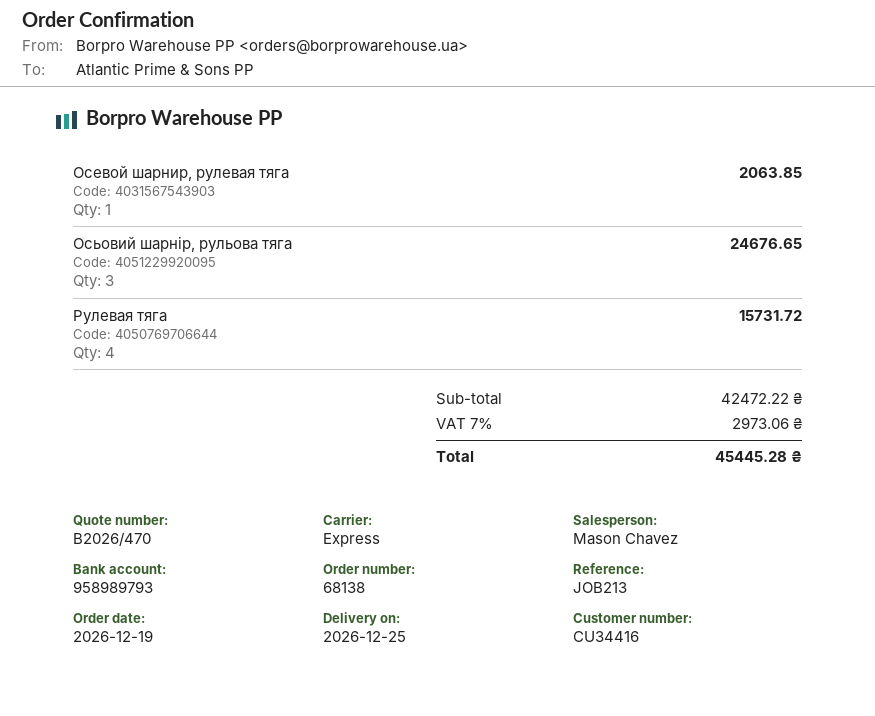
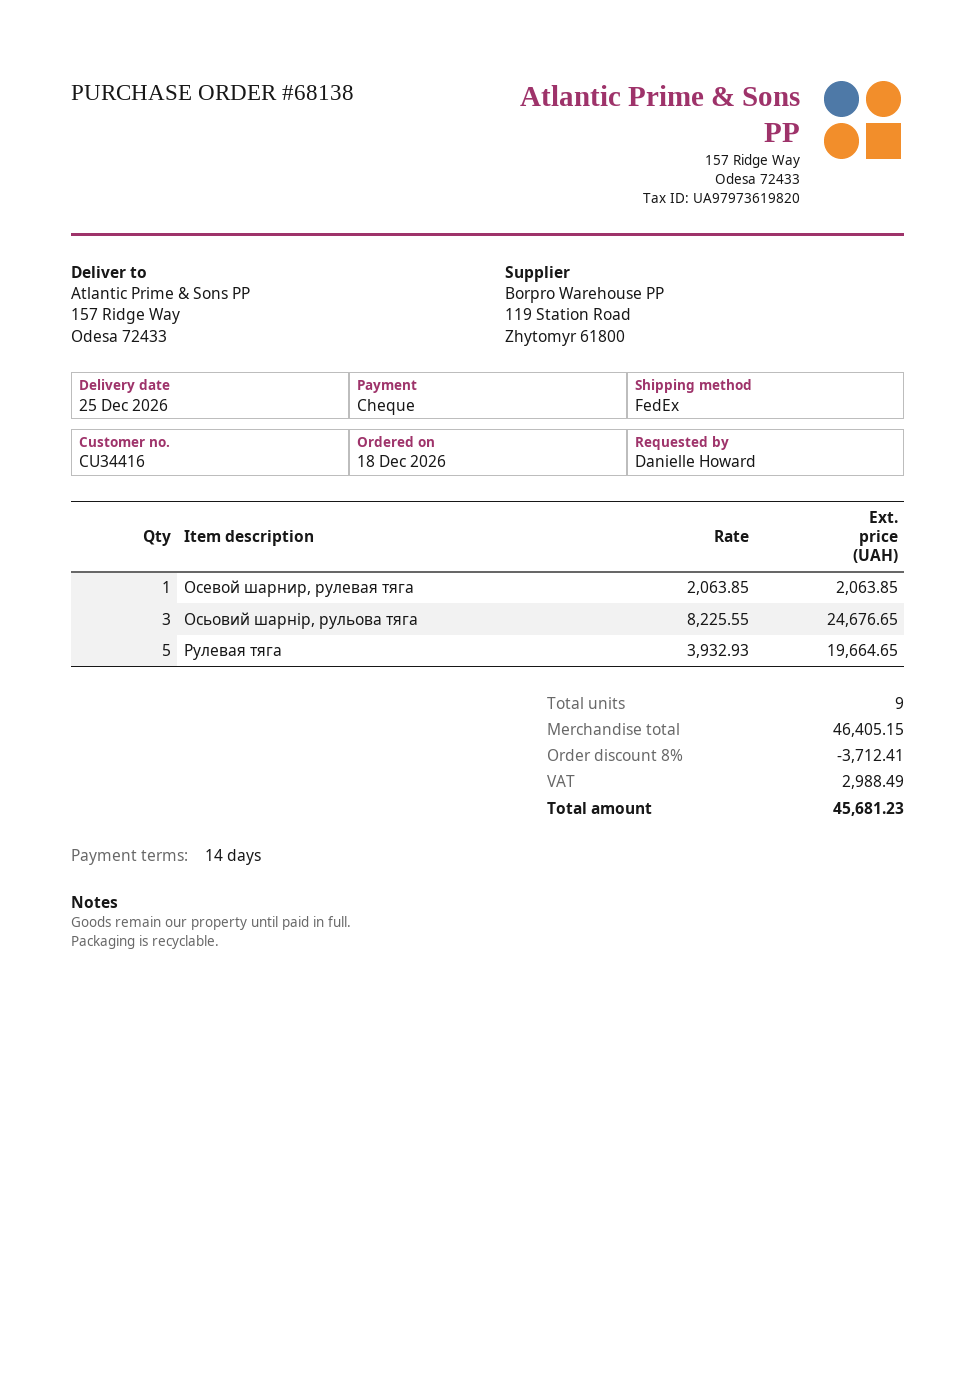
order date: 2026-12-19 -> 2026-12-18
shipping method: express -> FedEx
Рулевая тяга: 4 for 15731.72 -> 5 for 19664.65
subtotal: 42472.22 -> 46405.15
discount: none -> 8% = 3712.41
tax: 2973.06 -> 2988.49
total: 45445.28 -> 45681.23

